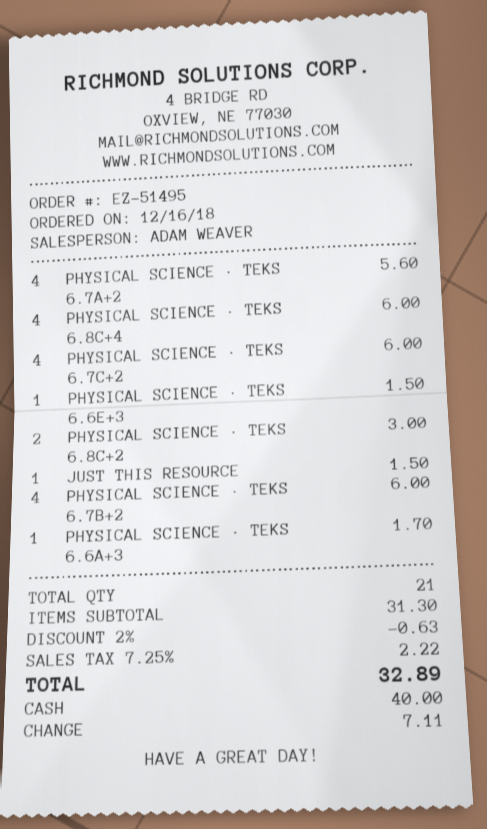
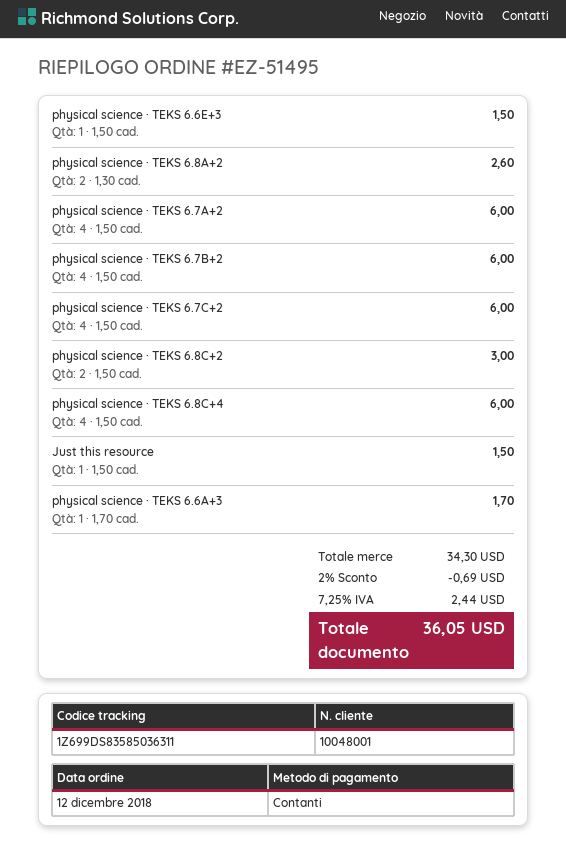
order date: 2018-12-16 -> 2018-12-12
PHYSICAL SCIENCE · TEKS 6.7A+2: 4 for 5.60 -> 4 for 6.00
physical science · TEKS 6.8A+2: none -> 2 for 2.60
subtotal: 31.30 -> 34.30
discount: 2% = 0.63 -> 2% = 0.69
tax: 7.25% = 2.22 -> 7.25% = 2.44
total: 32.89 -> 36.05

